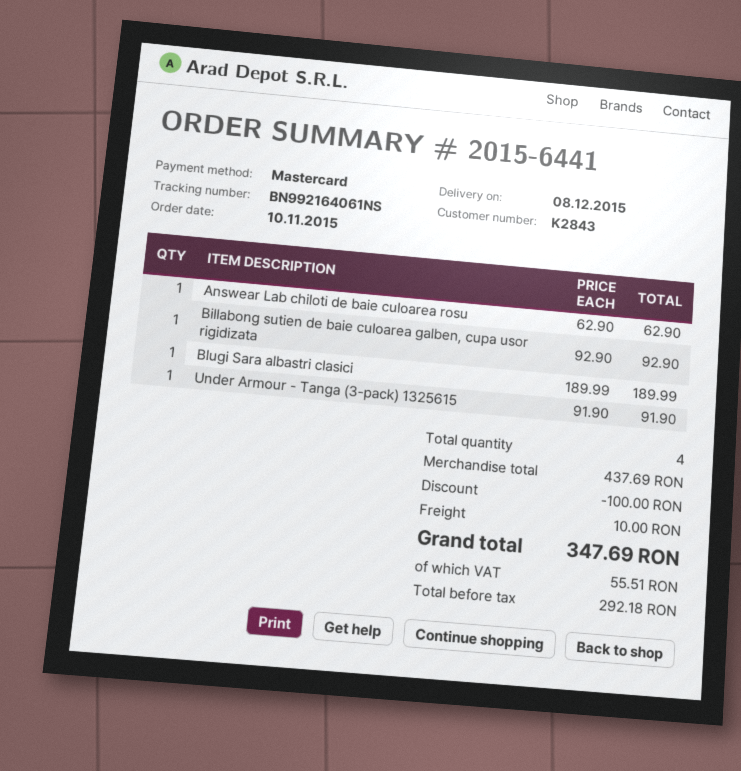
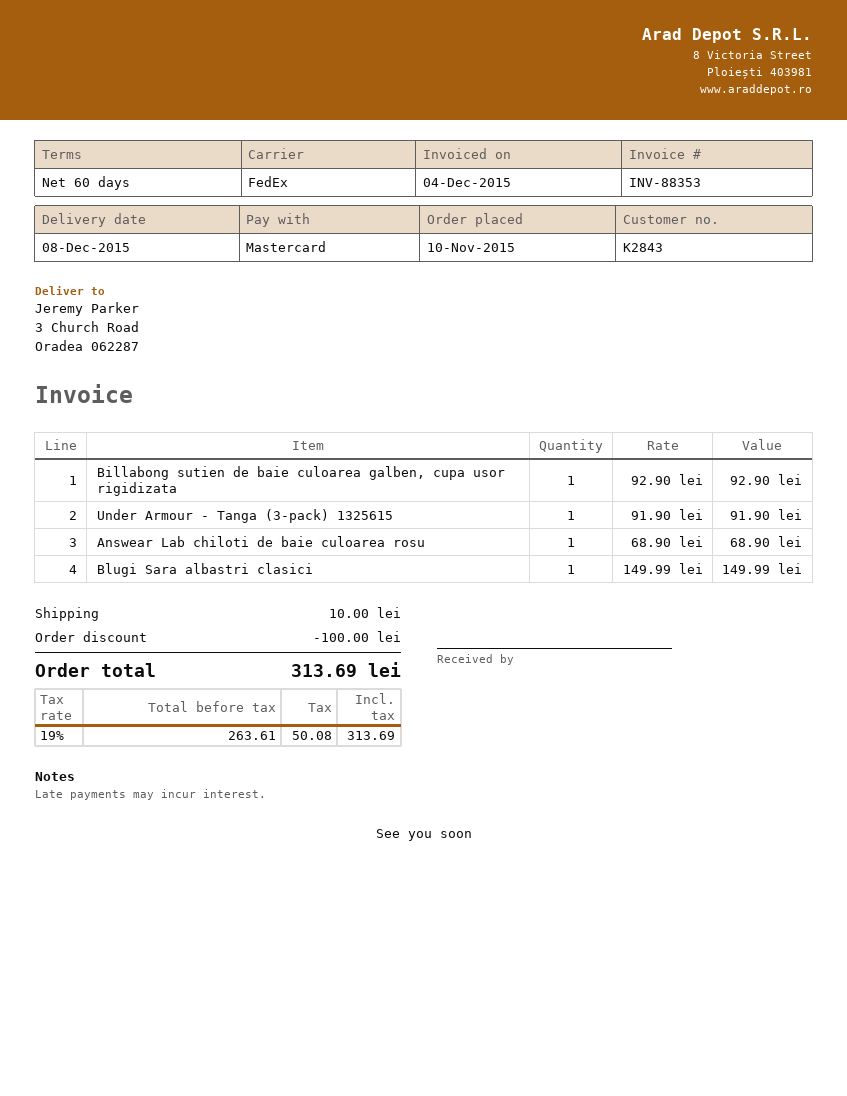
Answear Lab chiloti de baie culoarea rosu: 1 x 62.90 = 62.90 -> 1 x 68.90 = 68.90
Blugi Sara albastri clasici: 1 x 189.99 = 189.99 -> 1 x 149.99 = 149.99
net: 292.18 -> 263.61
tax: 55.51 -> 50.08
total: 347.69 -> 313.69

